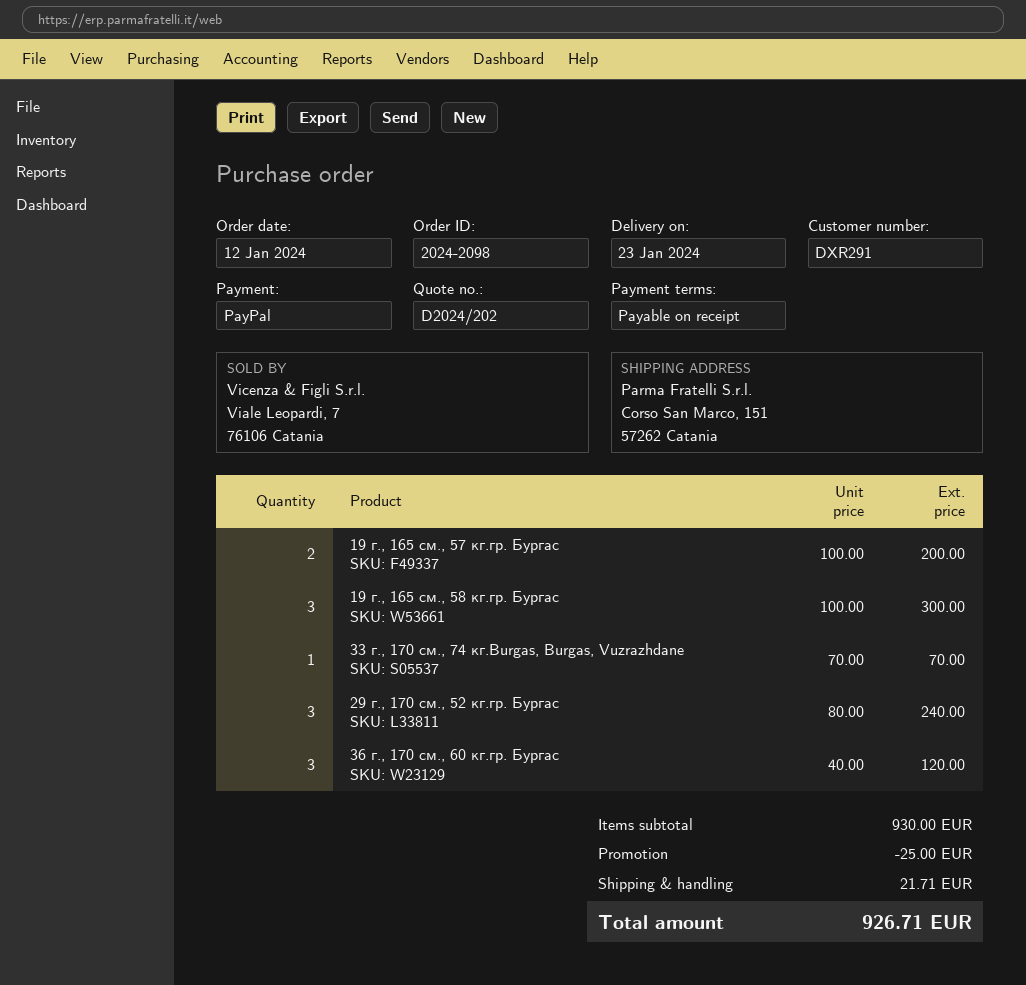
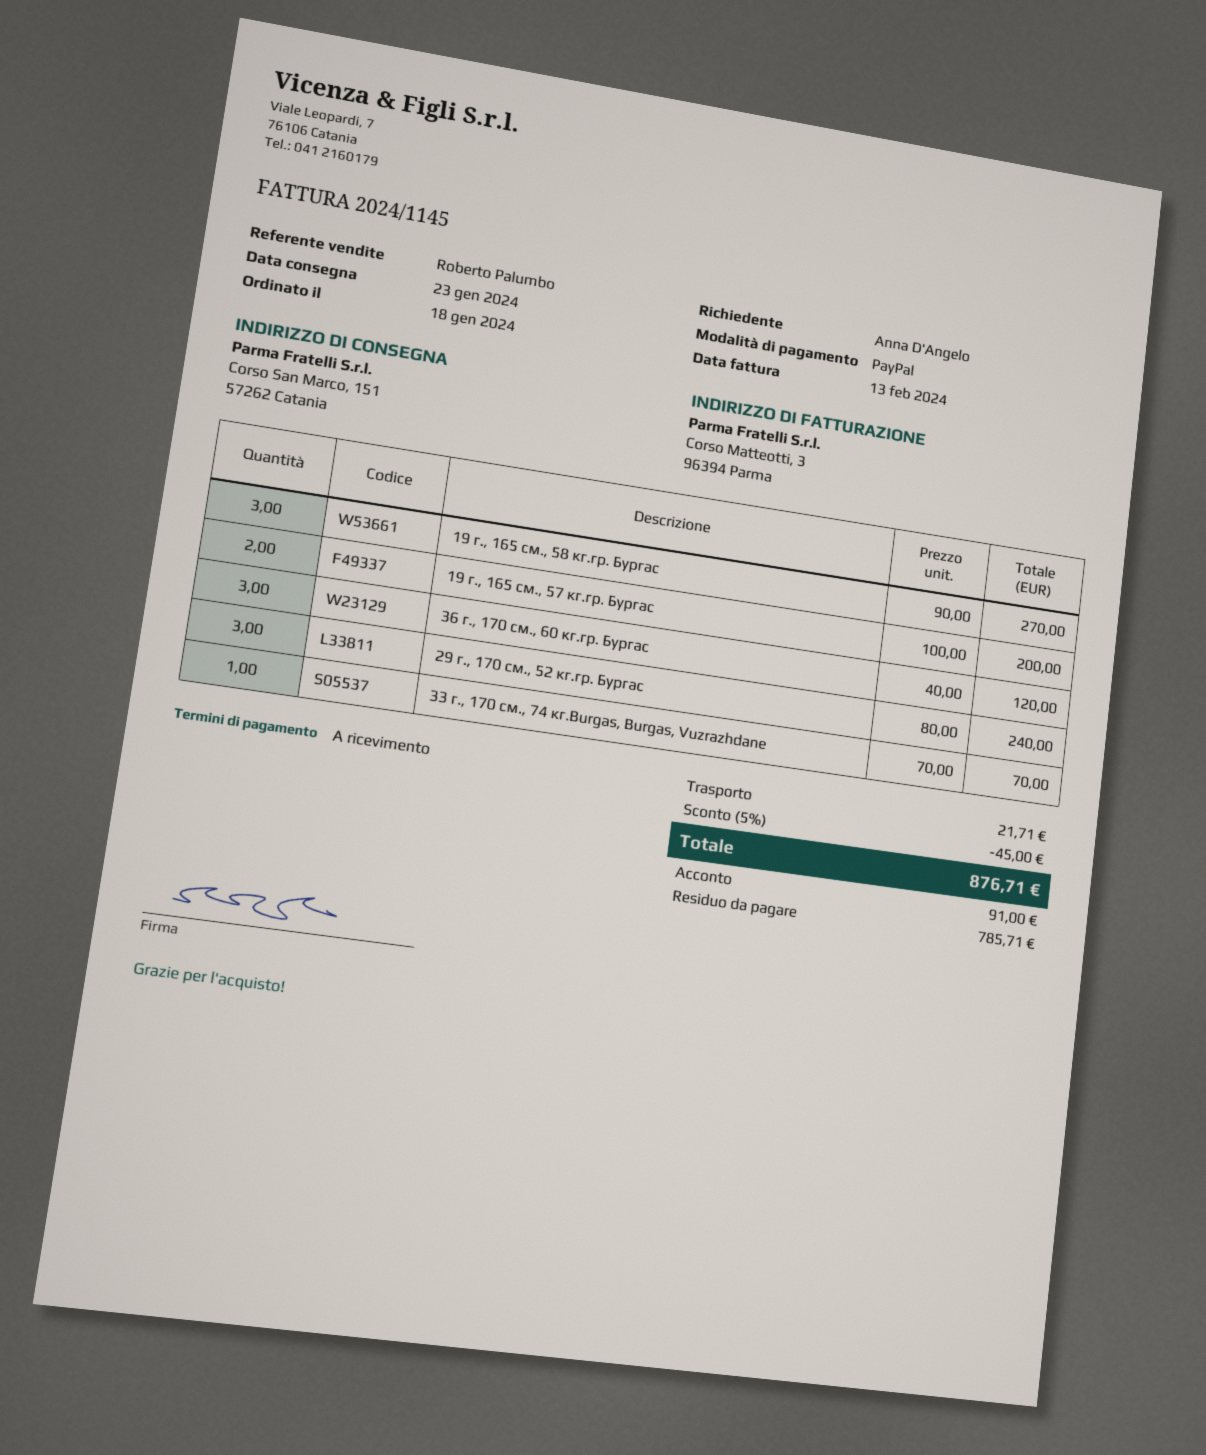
order date: 2024-01-12 -> 2024-01-18
19 г., 165 см., 58 кг.гр. Бургас: 3 x 100.00 = 300.00 -> 3 x 90.00 = 270.00
discount: 25.00 -> 45.00
total: 926.71 -> 876.71

